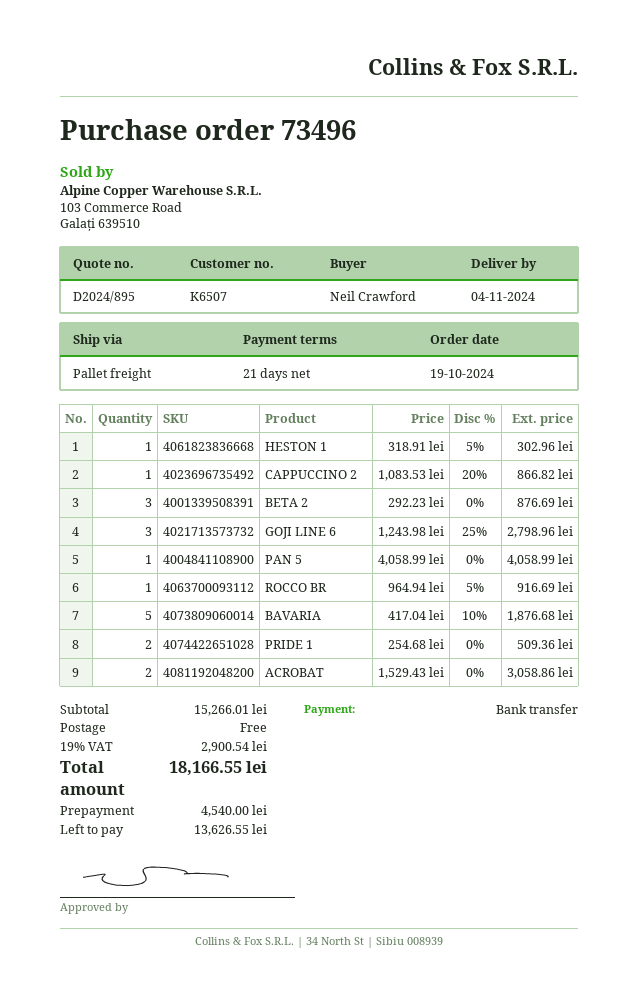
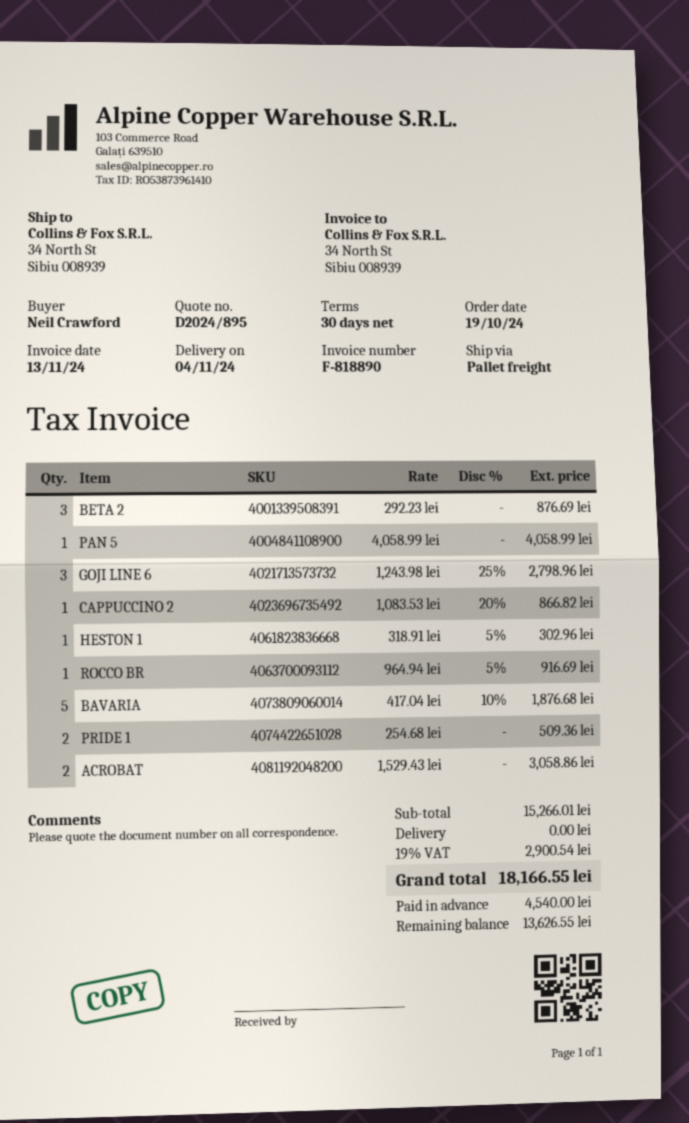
payment terms: 21 days -> 30 days

